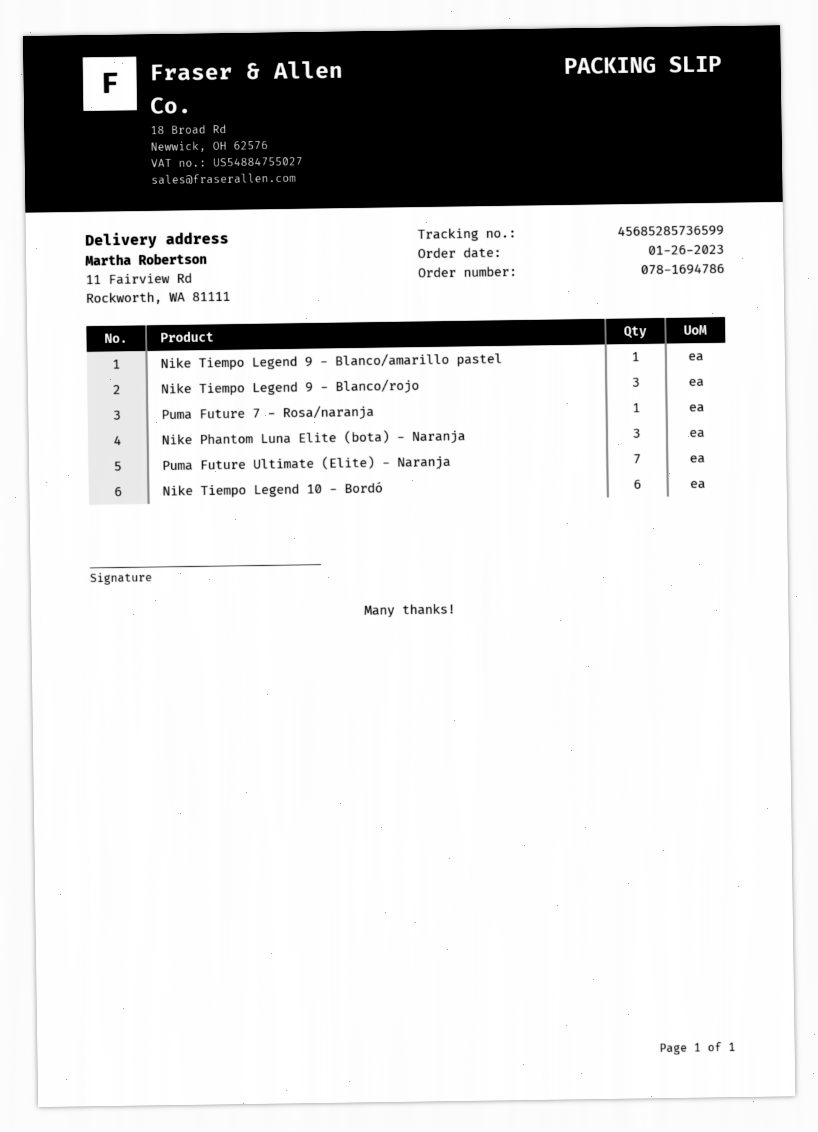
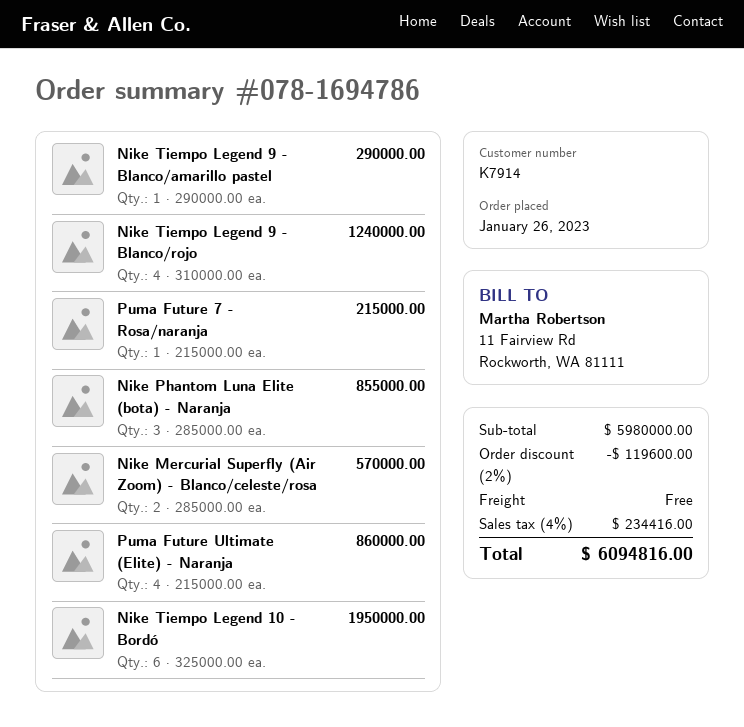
Nike Tiempo Legend 9 - Blanco/rojo: 3 -> 4
Puma Future Ultimate (Elite) - Naranja: 7 -> 4
Nike Mercurial Superfly (Air Zoom) - Blanco/celeste/rosa: none -> 2

